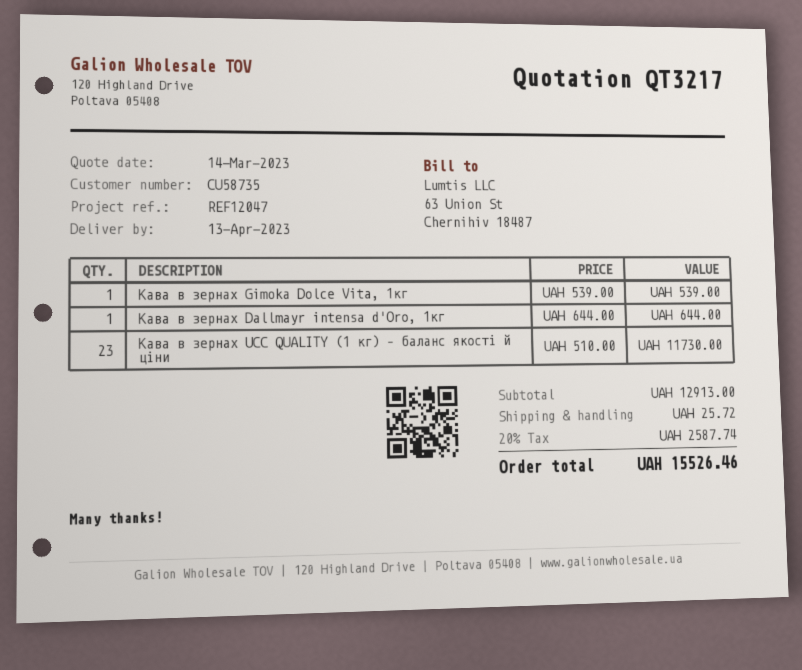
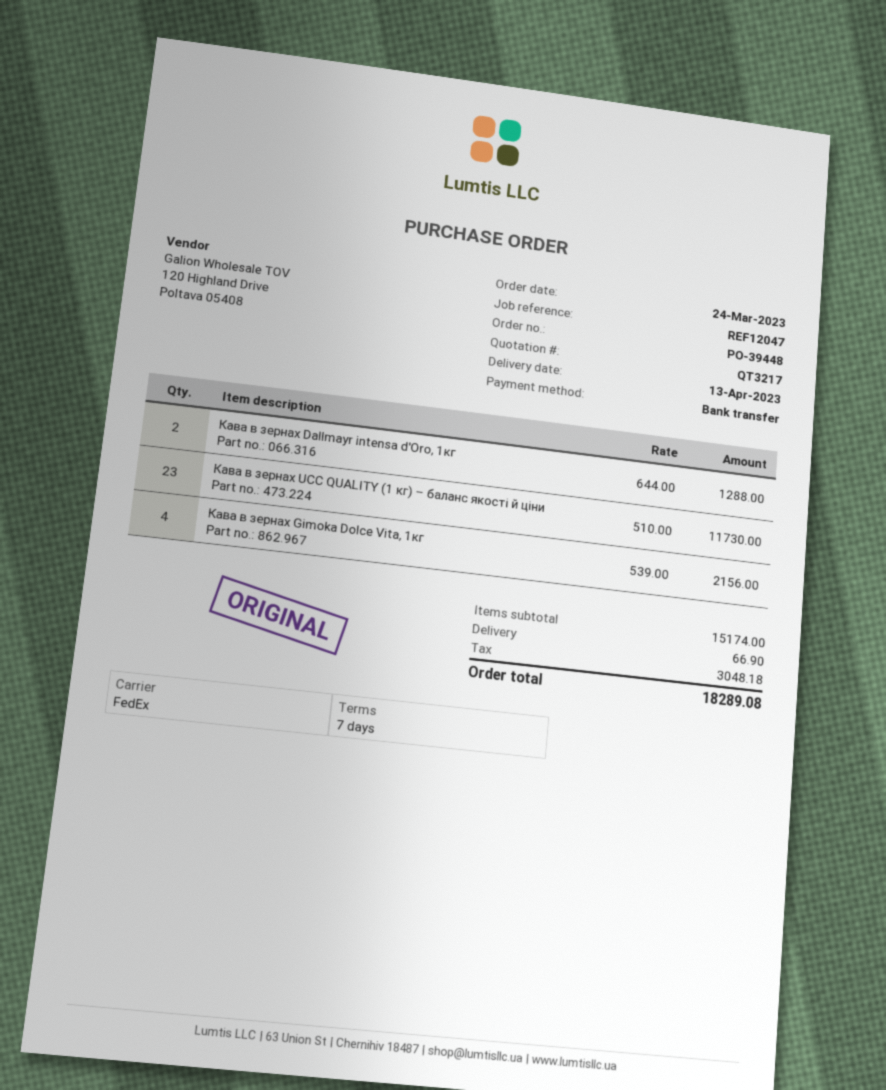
Кава в зернах Gimoka Dolce Vita, 1кг: 1 x 539.00 = 539.00 -> 4 x 539.00 = 2156.00
Кава в зернах Dallmayr intensa d'Oro, 1кг: 1 x 644.00 = 644.00 -> 2 x 644.00 = 1288.00
subtotal: 12913.00 -> 15174.00
shipping: 25.72 -> 66.90
tax: 2587.74 -> 3048.18
total: 15526.46 -> 18289.08

